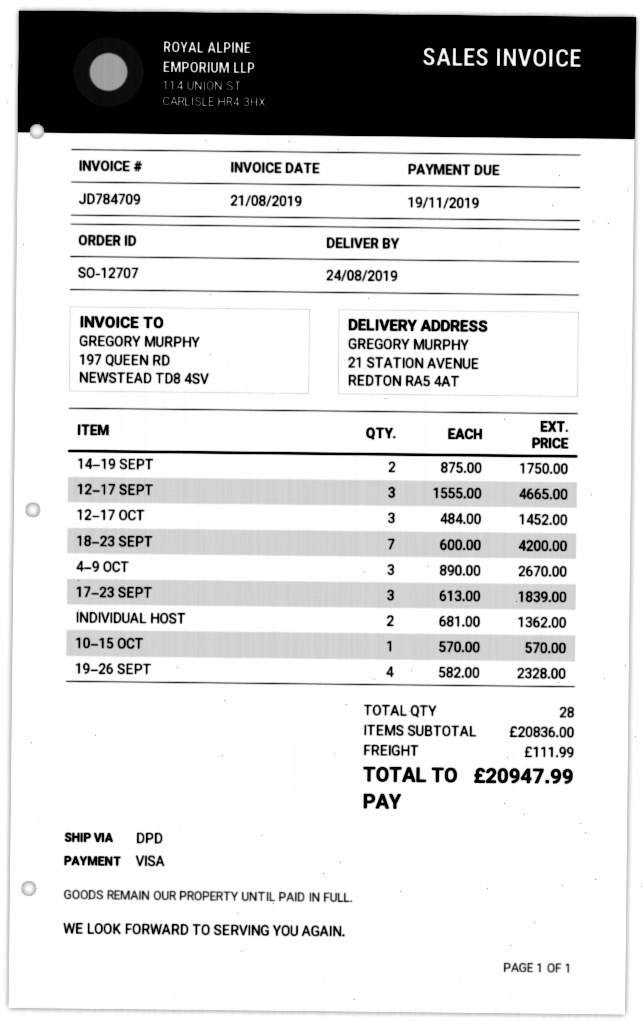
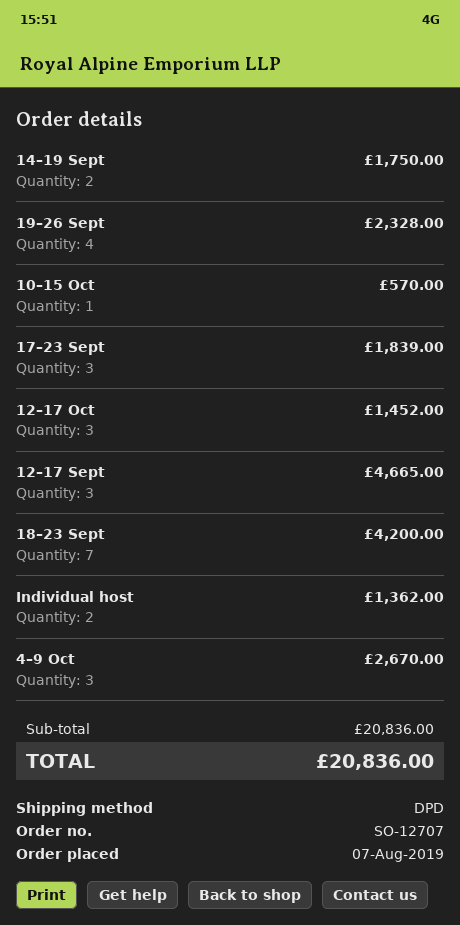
shipping: 111.99 -> none
total: 20947.99 -> 20836.00

